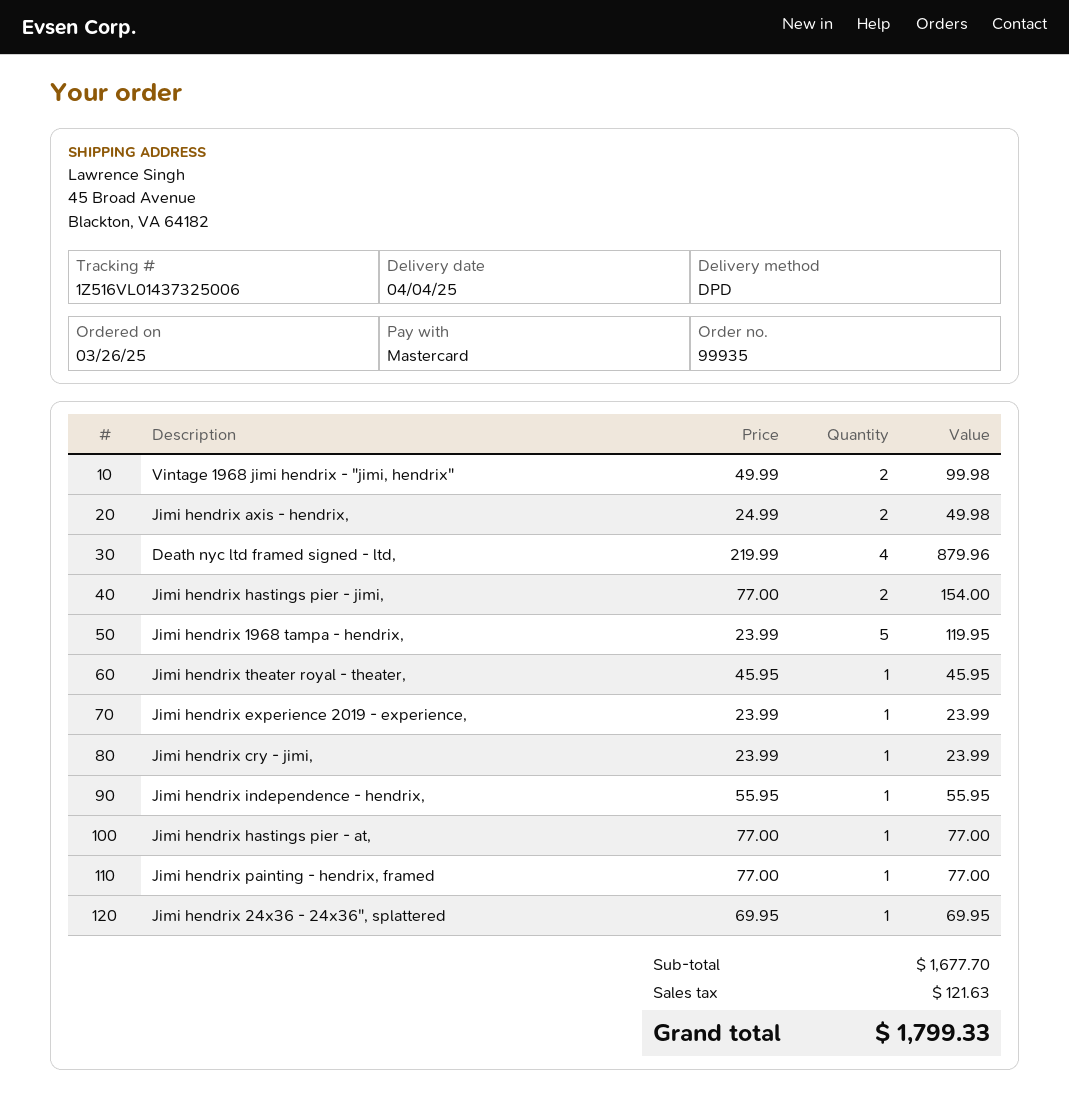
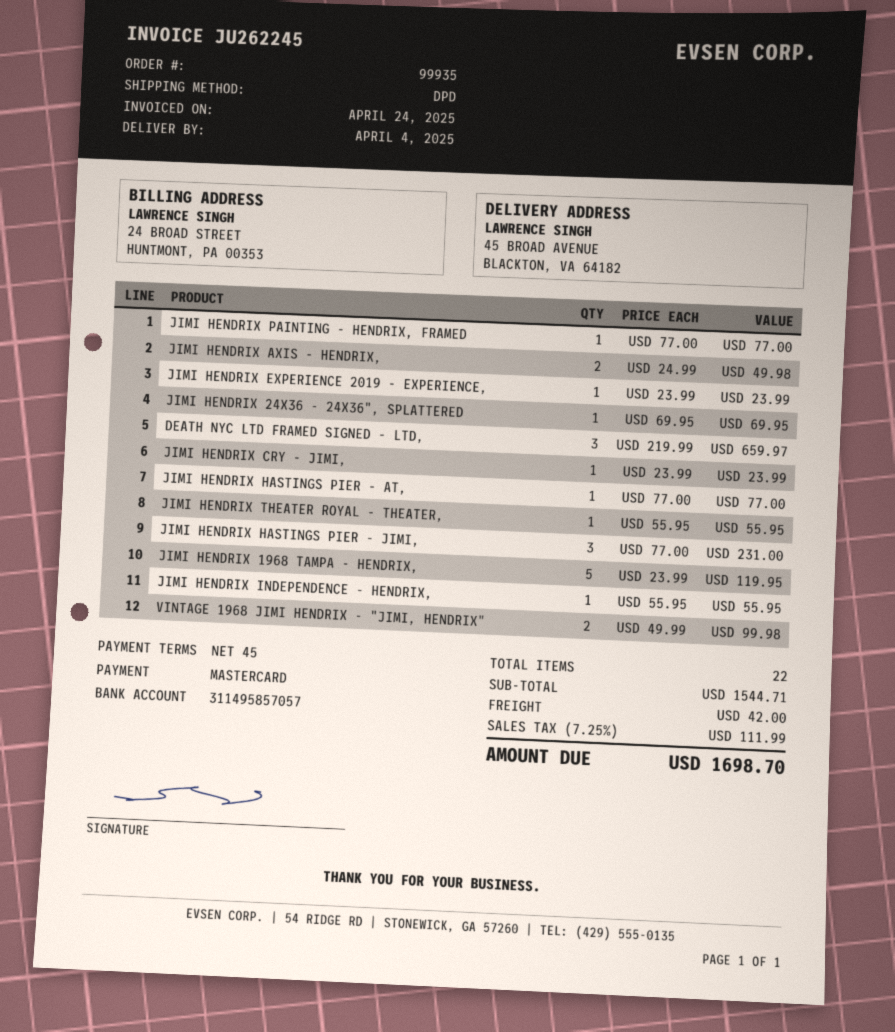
Death nyc ltd framed signed - ltd,: 4 x 219.99 = 879.96 -> 3 x 219.99 = 659.97
Jimi hendrix hastings pier - jimi,: 2 x 77.00 = 154.00 -> 3 x 77.00 = 231.00
Jimi hendrix theater royal - theater,: 1 x 45.95 = 45.95 -> 1 x 55.95 = 55.95
subtotal: 1677.70 -> 1544.71
shipping: none -> 42.00
tax: 121.63 -> 111.99
total: 1799.33 -> 1698.70

